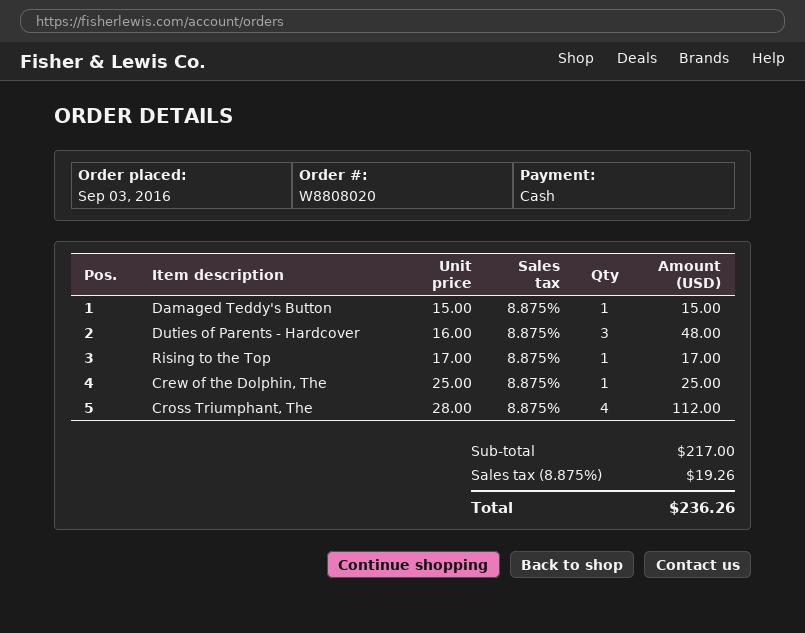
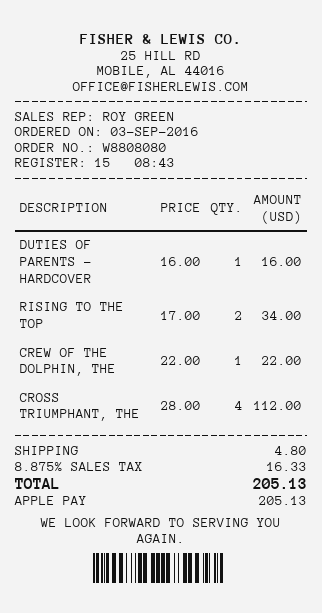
order number: W8808020 -> W8808080
payment method: cash -> Apple Pay
Damaged Teddy's Button: 1 x 15.00 = 15.00 -> none
Duties of Parents - Hardcover: 3 x 16.00 = 48.00 -> 1 x 16.00 = 16.00
Rising to the Top: 1 x 17.00 = 17.00 -> 2 x 17.00 = 34.00
Crew of the Dolphin, The: 1 x 25.00 = 25.00 -> 1 x 22.00 = 22.00
shipping: none -> 4.80
tax: 8.875% = 19.26 -> 8.875% = 16.33
total: 236.26 -> 205.13

